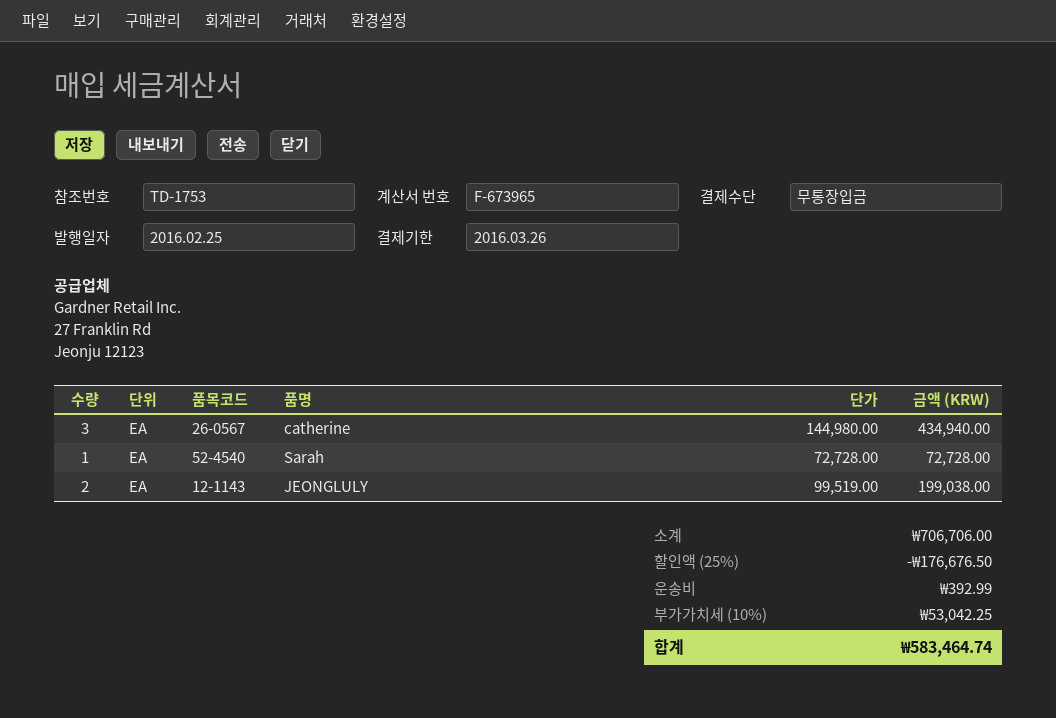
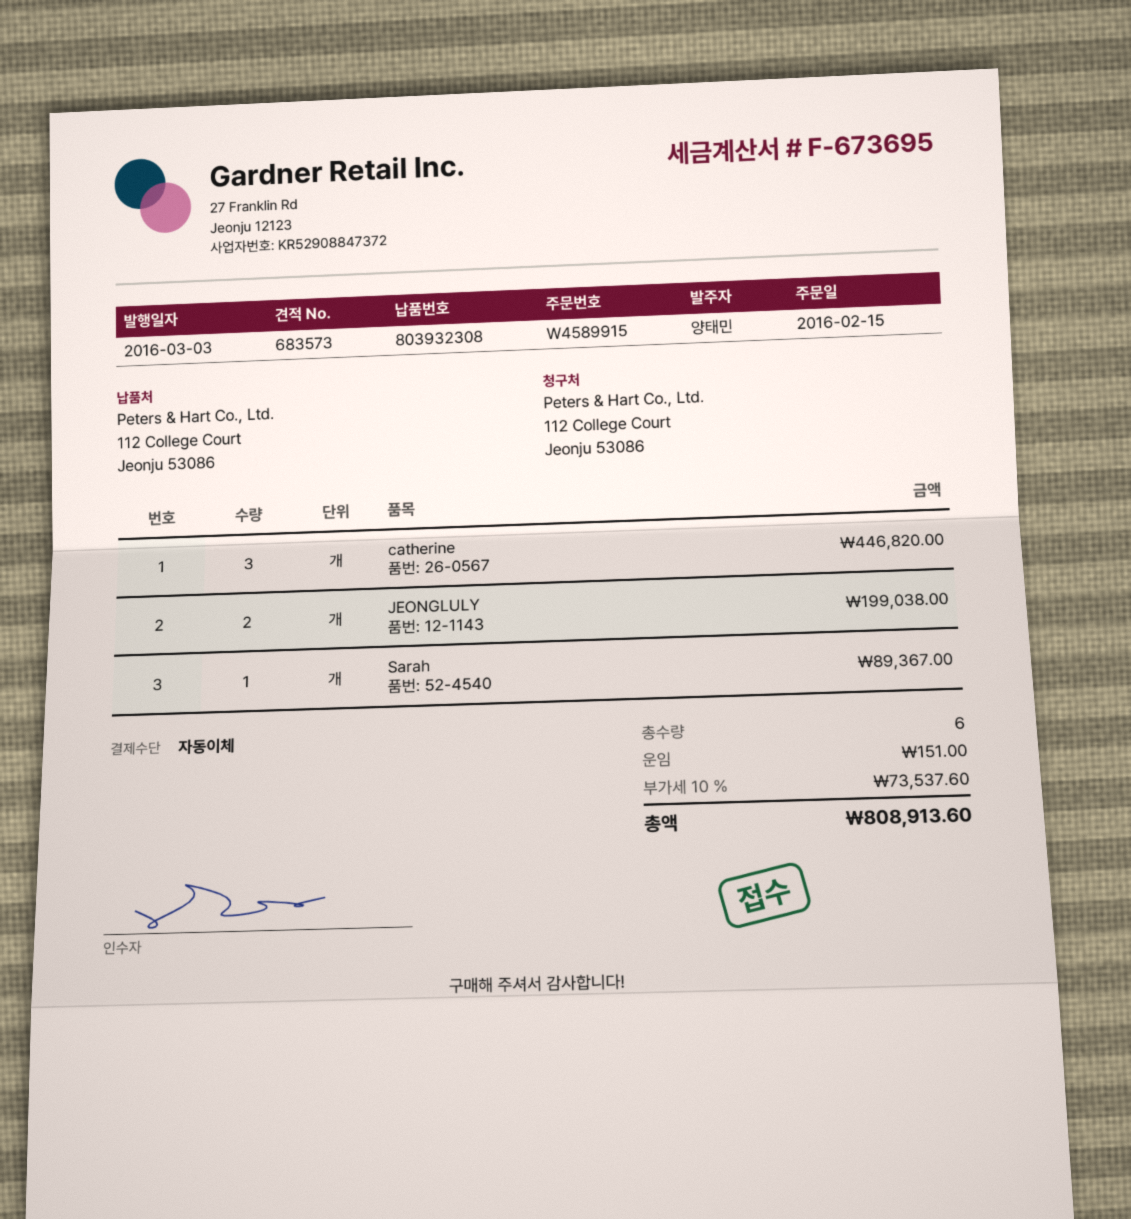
invoice number: F-673965 -> F-673695
invoice date: 2016-02-25 -> 2016-03-03
payment method: bank transfer -> direct debit
catherine: 3 for 434940.00 -> 3 for 446820.00
Sarah: 1 for 72728.00 -> 1 for 89367.00
discount: 25% = 176676.50 -> none
shipping: 392.99 -> 151.00
tax: 10% = 53042.25 -> 10% = 73537.60
total: 583464.74 -> 808913.60

